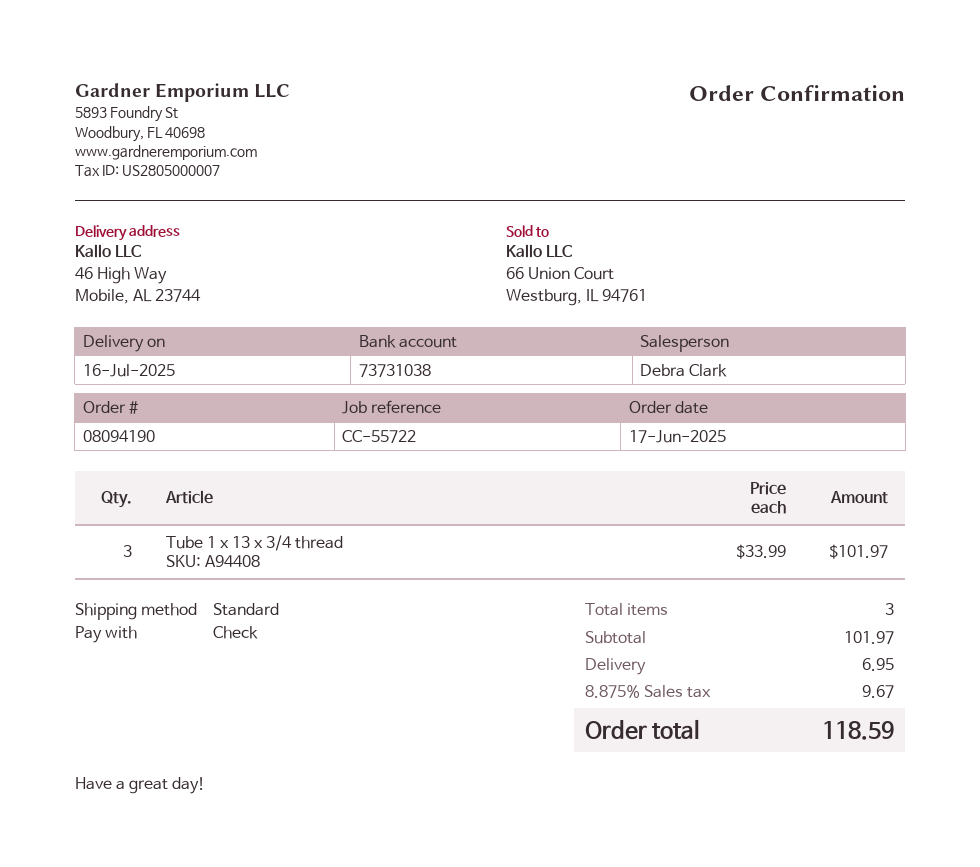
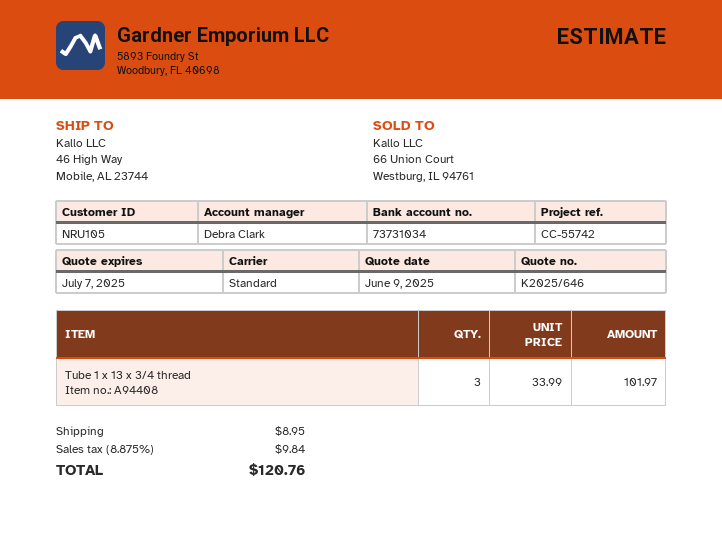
reference: CC-55722 -> CC-55742
bank account: 73731038 -> 73731034
shipping: 6.95 -> 8.95
tax: 8.875% = 9.67 -> 8.875% = 9.84
total: 118.59 -> 120.76

